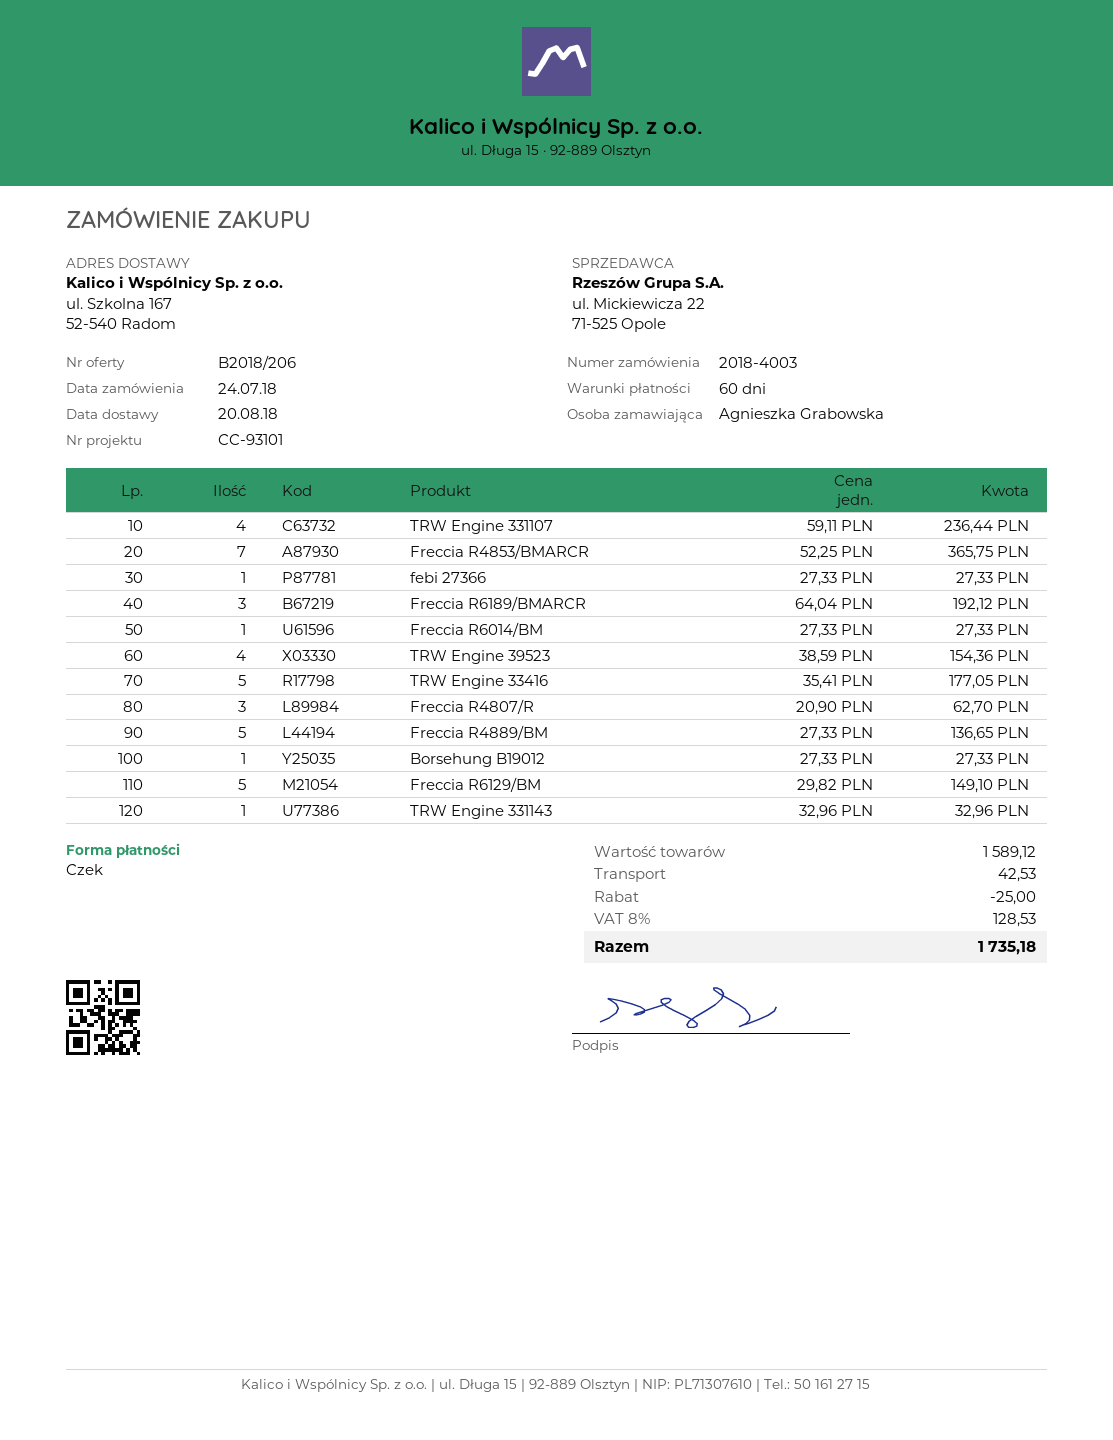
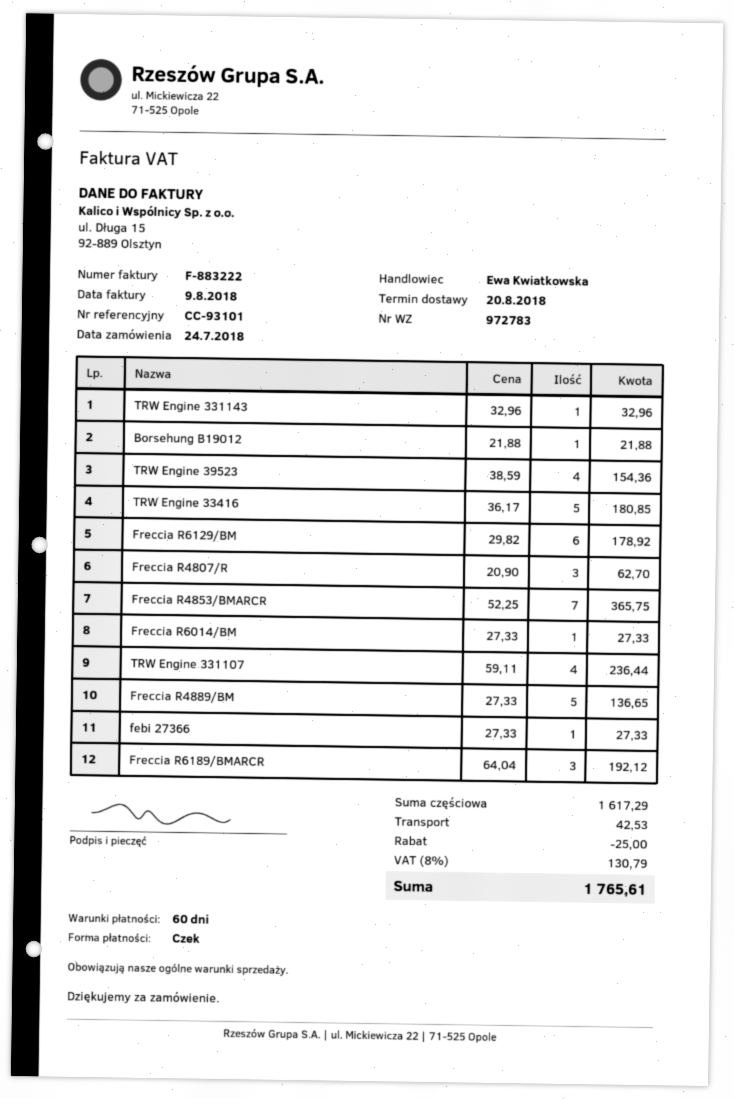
TRW Engine 33416: 5 x 35.41 = 177.05 -> 5 x 36.17 = 180.85
Borsehung B19012: 1 x 27.33 = 27.33 -> 1 x 21.88 = 21.88
Freccia R6129/BM: 5 x 29.82 = 149.10 -> 6 x 29.82 = 178.92
subtotal: 1589.12 -> 1617.29
tax: 8% = 128.53 -> 8% = 130.79
total: 1735.18 -> 1765.61

